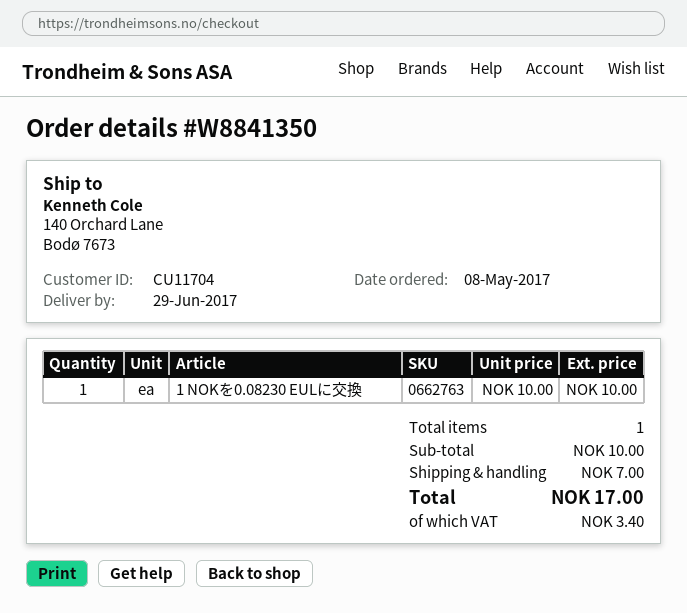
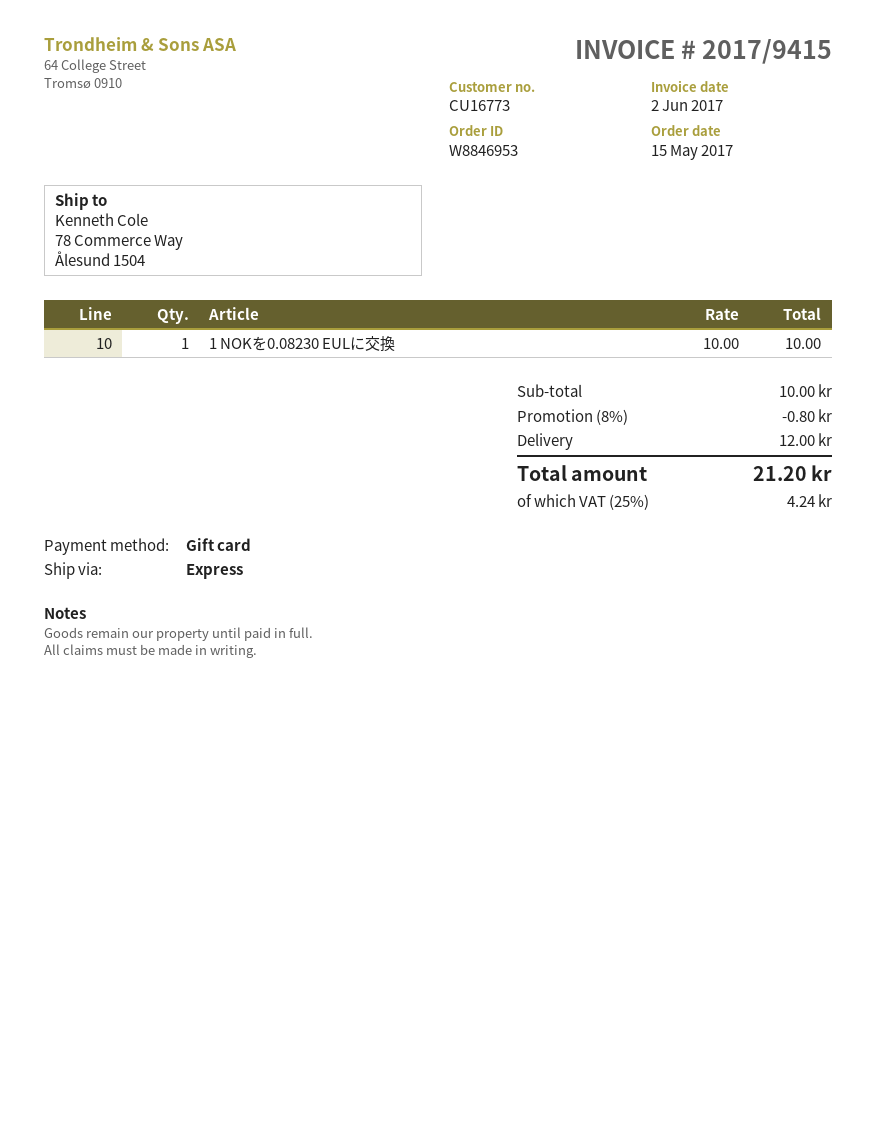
order number: W8841350 -> W8846953
order date: 2017-05-08 -> 2017-05-15
customer number: CU11704 -> CU16773
ship to: 140 Orchard Lane, Bodø 7673 -> 78 Commerce Way, Ålesund 1504
discount: none -> 8% = 0.80
shipping: 7.00 -> 12.00
tax: 3.40 -> 4.24
total: 17.00 -> 21.20

